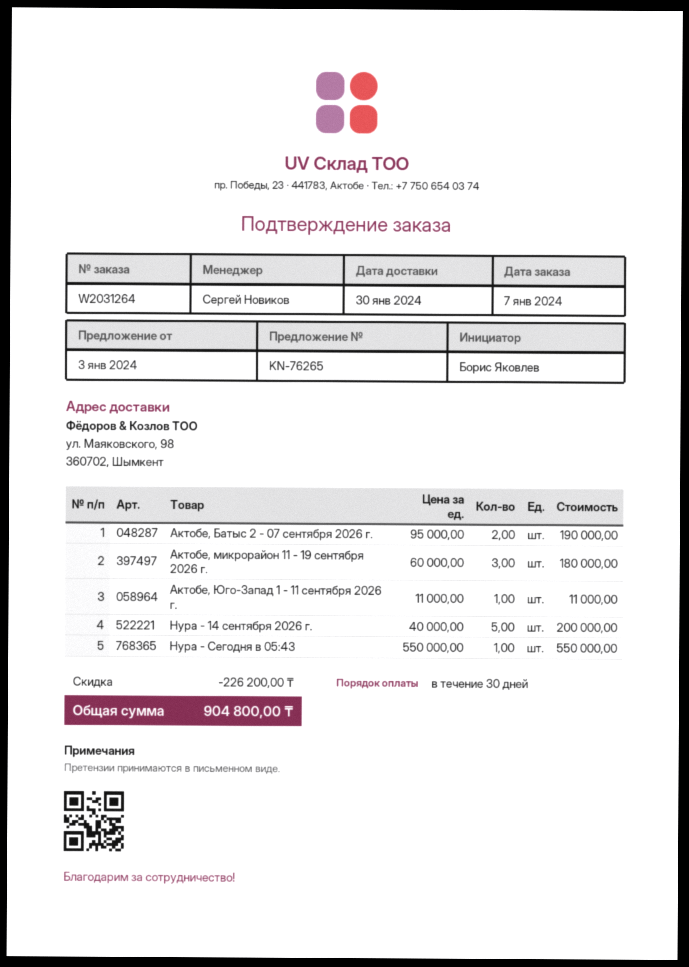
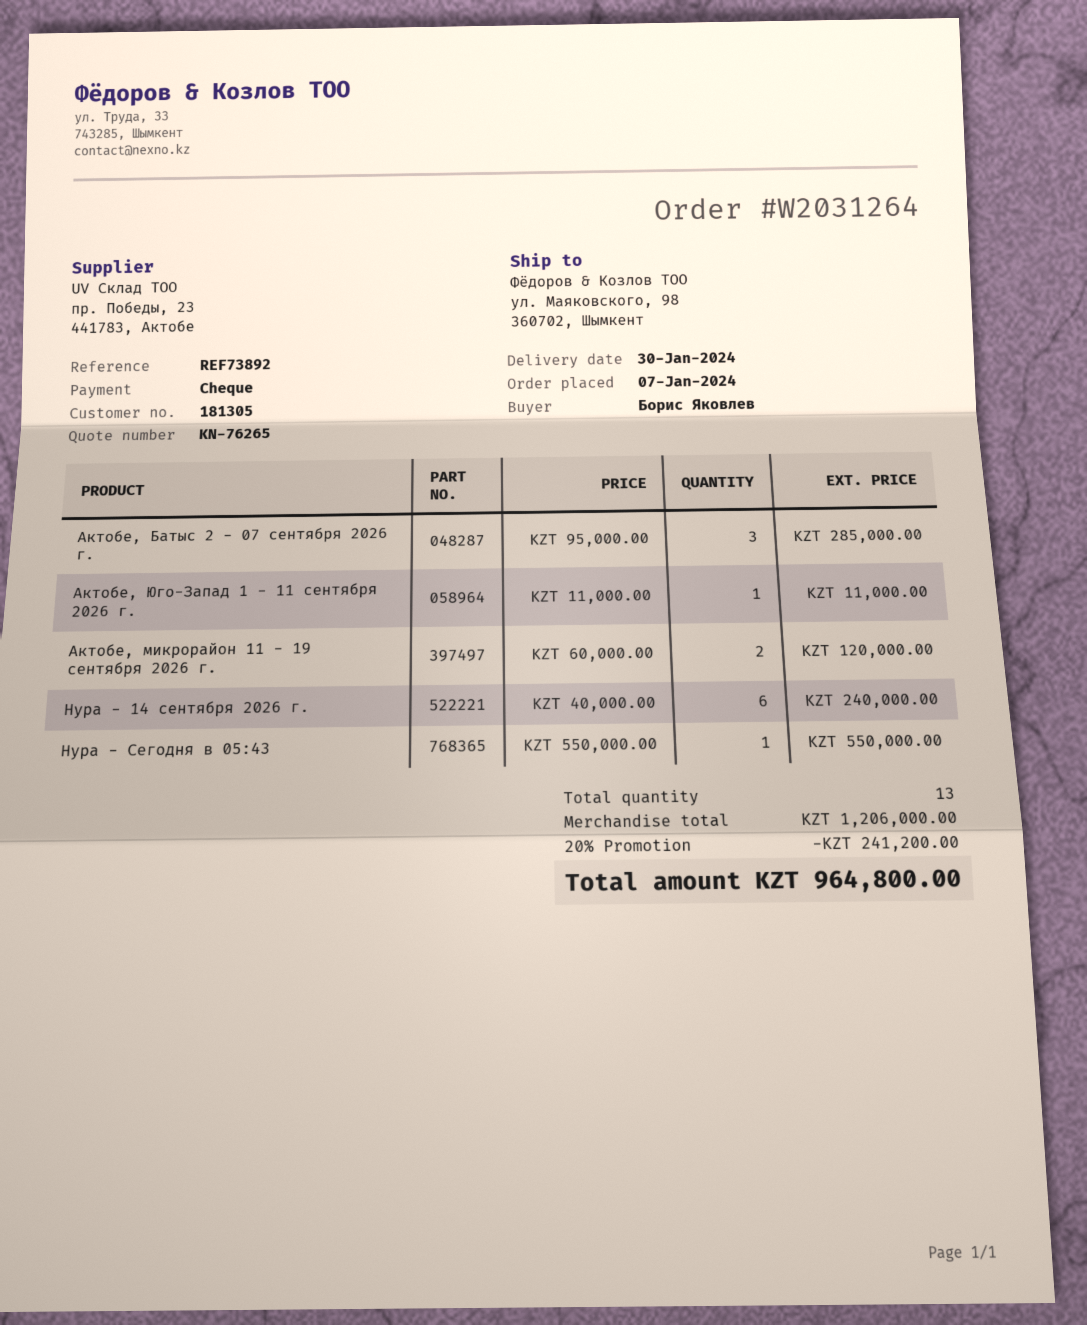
Актобе, Батыс 2 - 07 сентября 2026 г.: 2 x 95000.00 = 190000.00 -> 3 x 95000.00 = 285000.00
Актобе, микрорайон 11 - 19 сентября 2026 г.: 3 x 60000.00 = 180000.00 -> 2 x 60000.00 = 120000.00
Нура - 14 сентября 2026 г.: 5 x 40000.00 = 200000.00 -> 6 x 40000.00 = 240000.00
discount: 226200.00 -> 241200.00
total: 904800.00 -> 964800.00

